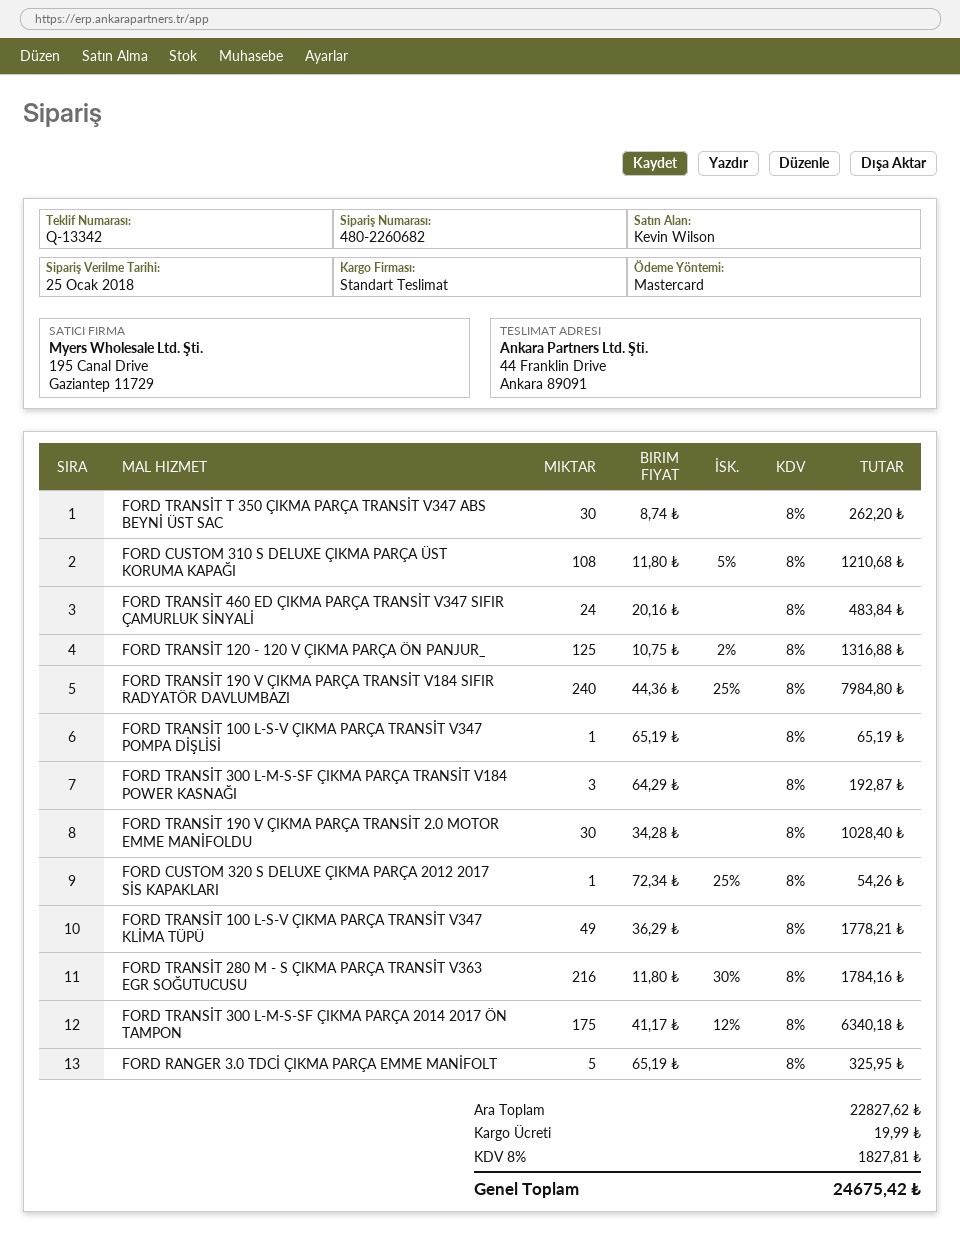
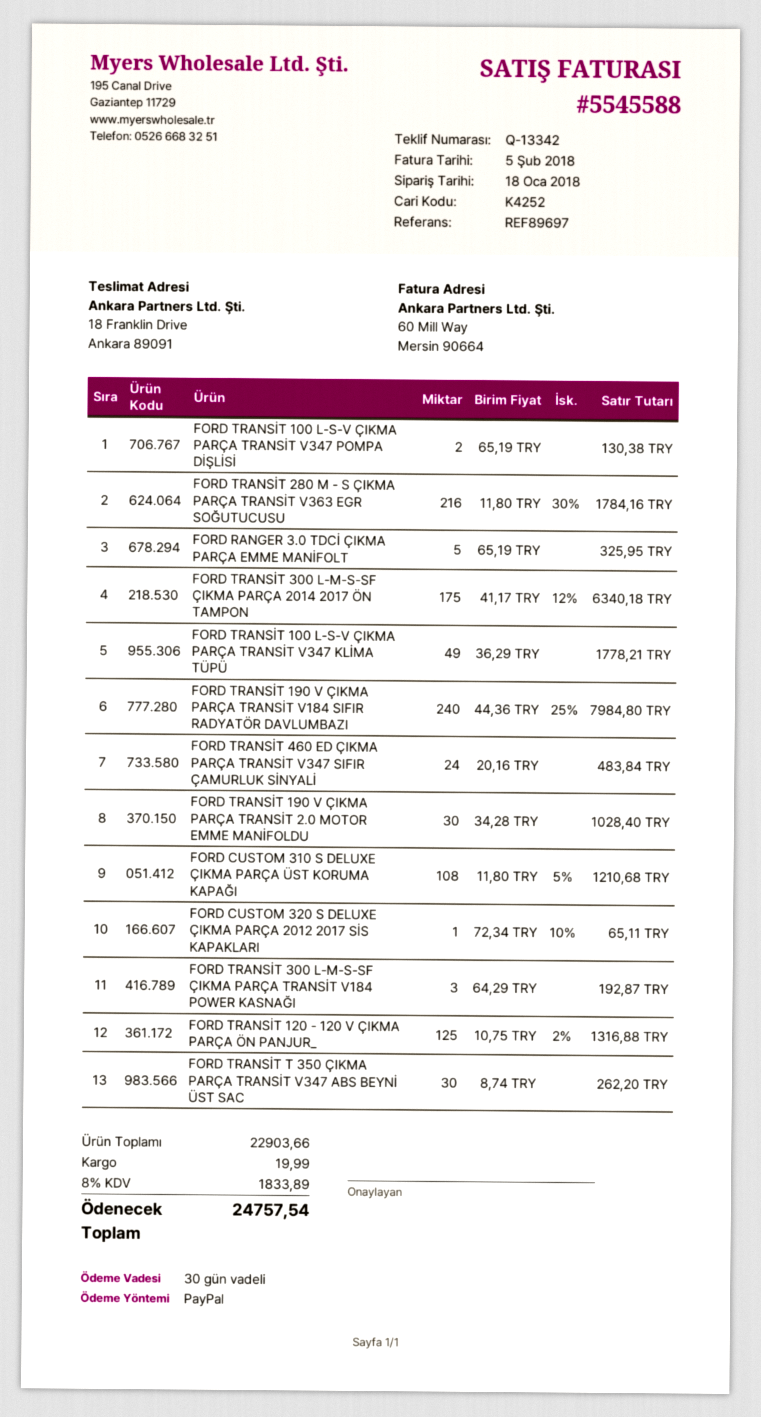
order date: 2018-01-25 -> 2018-01-18
payment method: Mastercard -> PayPal
ship to: 44 Franklin Drive, Ankara 89091 -> 18 Franklin Drive, Ankara 89091
FORD TRANSİT 100 L-S-V ÇIKMA PARÇA TRANSİT V347 POMPA DİŞLİSİ: 1 x 65.19 = 65.19 -> 2 x 65.19 = 130.38
FORD CUSTOM 320 S DELUXE ÇIKMA PARÇA 2012 2017 SİS KAPAKLARI: 1 x 72.34 - 25% = 54.26 -> 1 x 72.34 - 10% = 65.11
subtotal: 22827.62 -> 22903.66
tax: 8% = 1827.81 -> 8% = 1833.89
total: 24675.42 -> 24757.54

